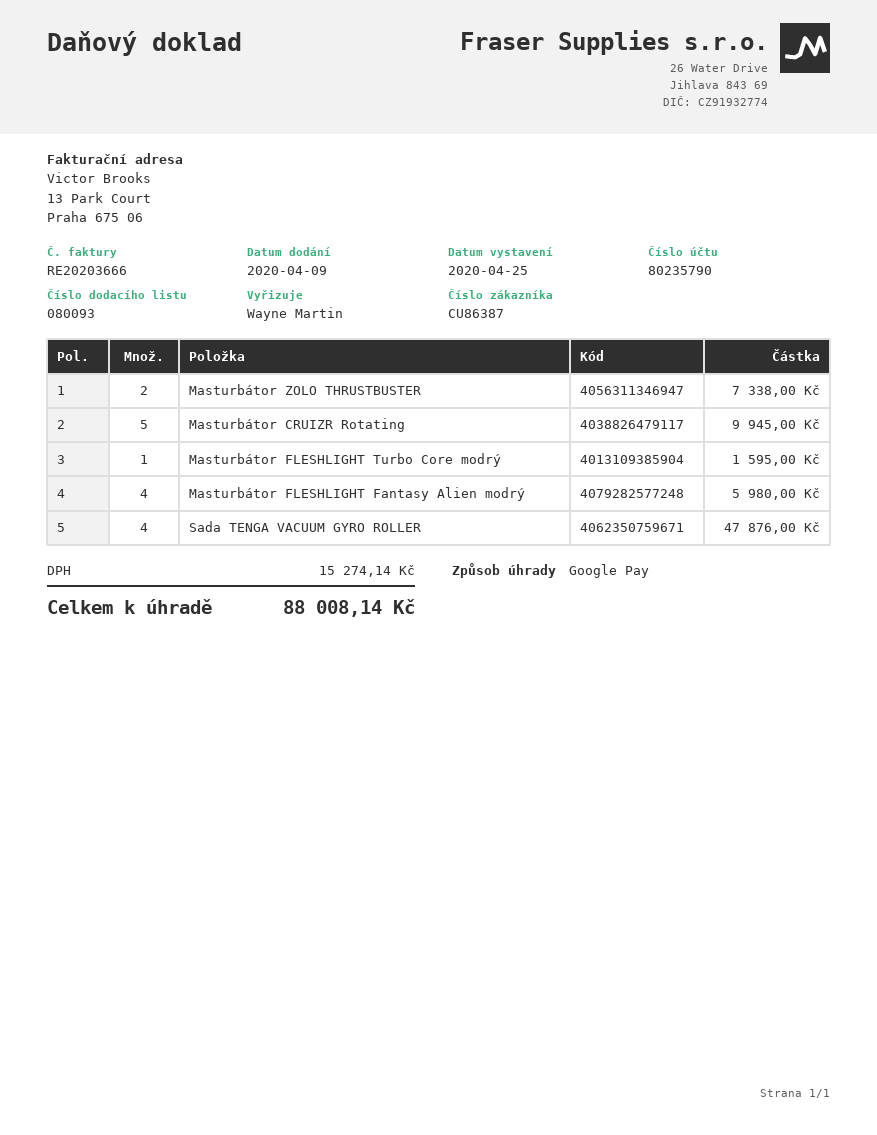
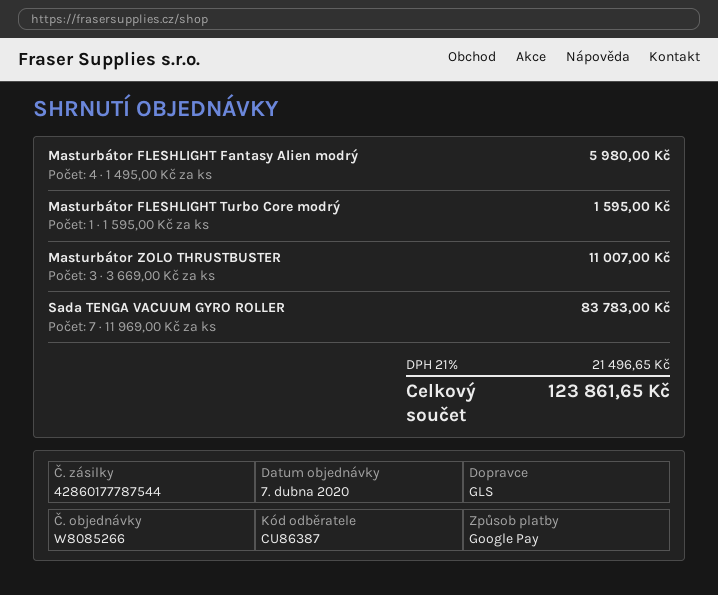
Masturbátor ZOLO THRUSTBUSTER: 2 for 7338.00 -> 3 for 11007.00
Masturbátor CRUIZR Rotating: 5 for 9945.00 -> none
Sada TENGA VACUUM GYRO ROLLER: 4 for 47876.00 -> 7 for 83783.00
tax: 15274.14 -> 21496.65
total: 88008.14 -> 123861.65

